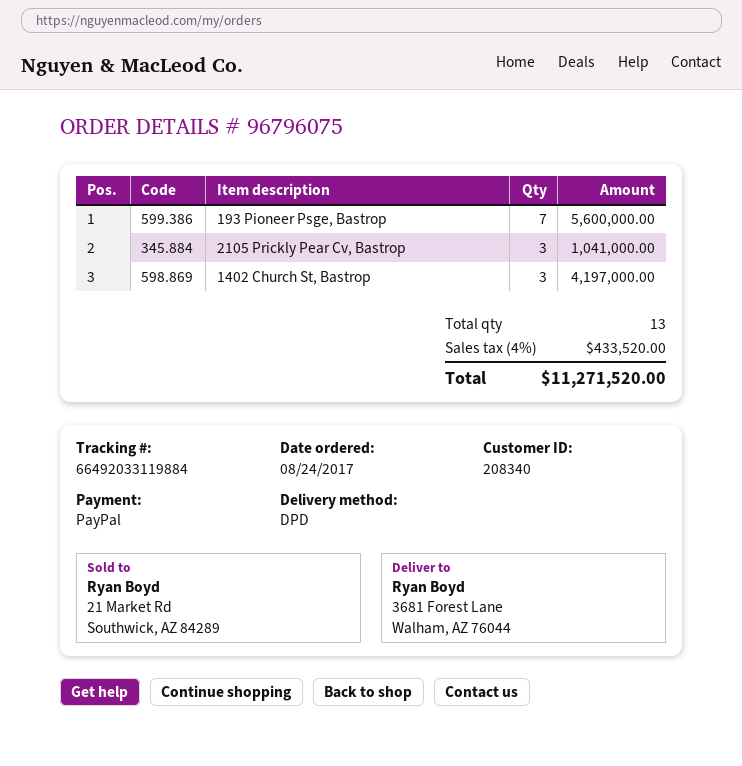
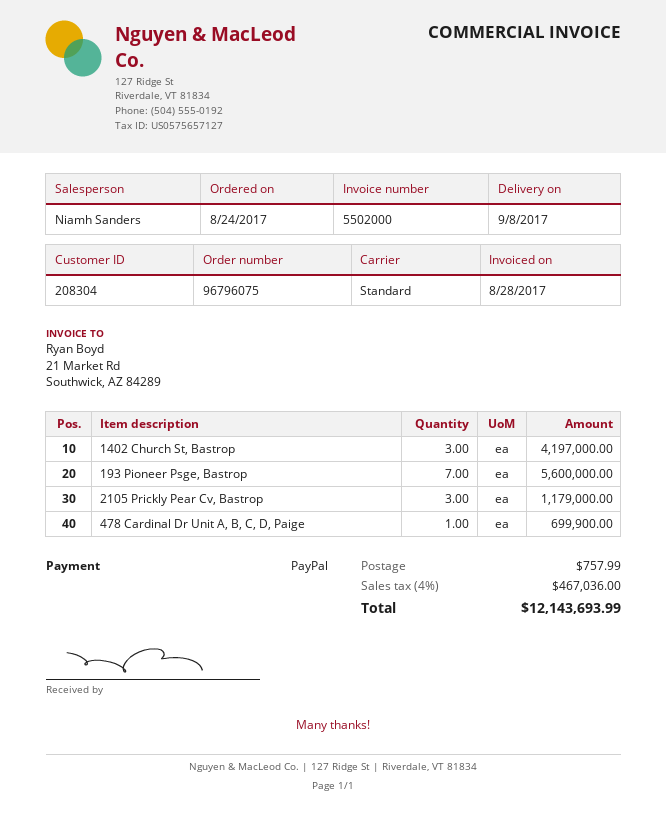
customer number: 208340 -> 208304
shipping method: DPD -> standard
2105 Prickly Pear Cv, Bastrop: 3 for 1041000.00 -> 3 for 1179000.00
478 Cardinal Dr Unit A, B, C, D, Paige: none -> 1 for 699900.00
shipping: none -> 757.99
tax: 4% = 433520.00 -> 4% = 467036.00
total: 11271520.00 -> 12143693.99

